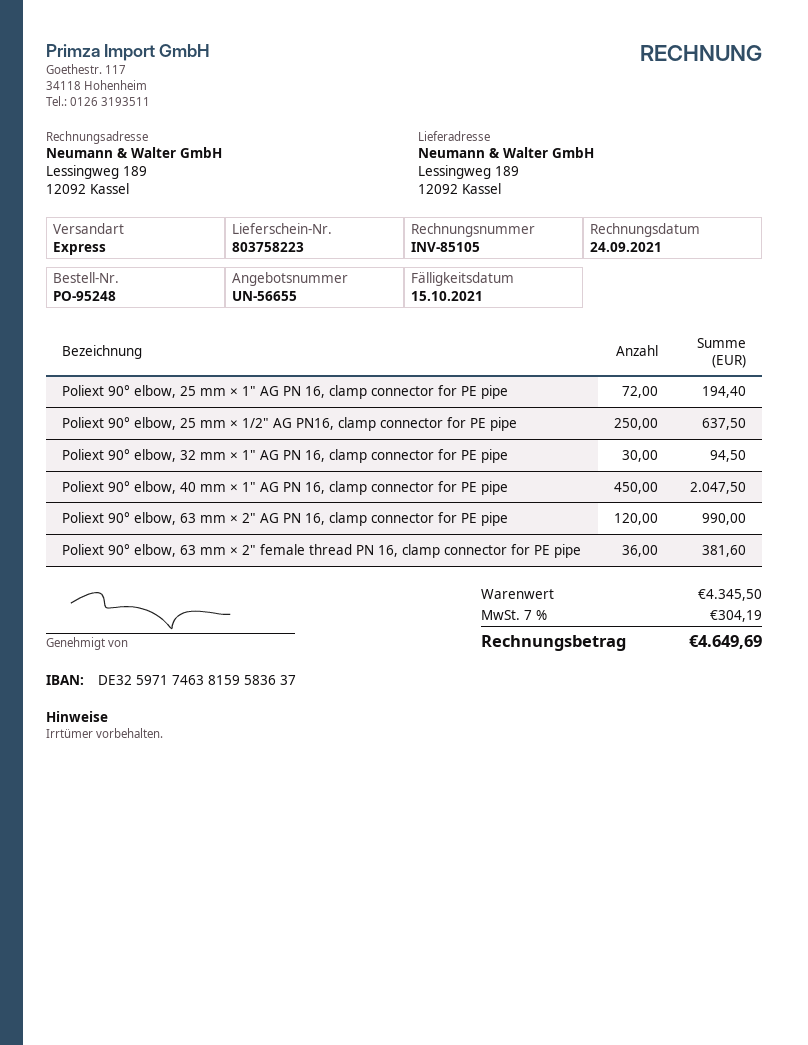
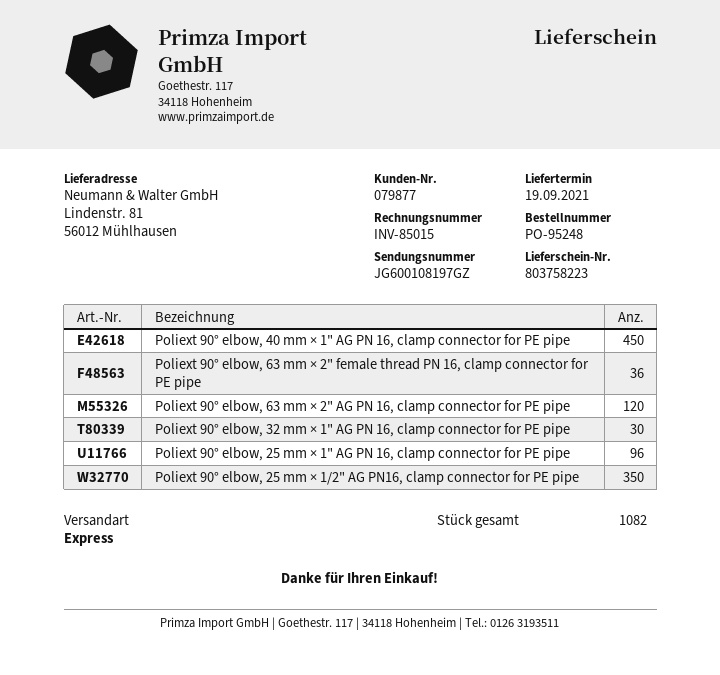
invoice number: INV-85105 -> INV-85015
ship to: Lessingweg 189, 12092 Kassel -> Lindenstr. 81, 56012 Mühlhausen
Poliext 90° elbow, 25 mm × 1" AG PN 16, clamp connector for PE pipe: 72 -> 96
Poliext 90° elbow, 25 mm × 1/2" AG PN16, clamp connector for PE pipe: 250 -> 350

